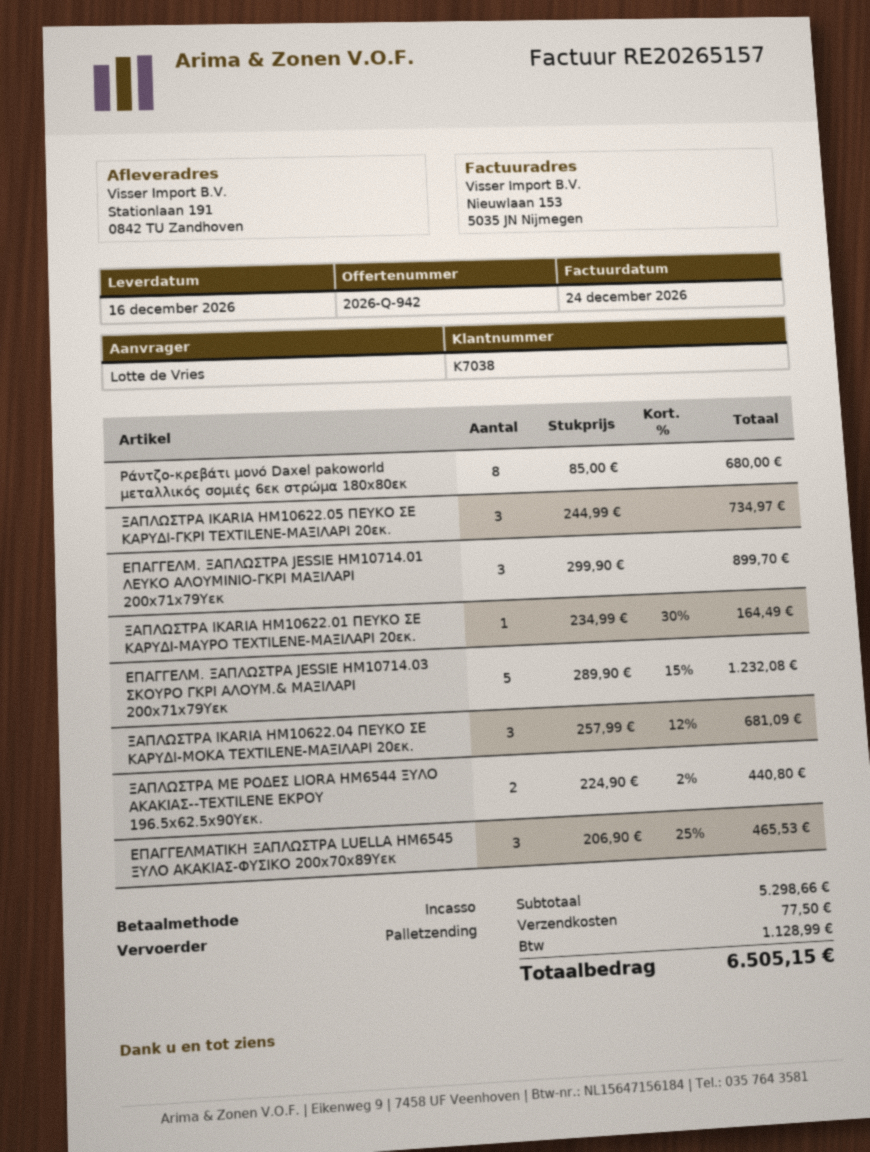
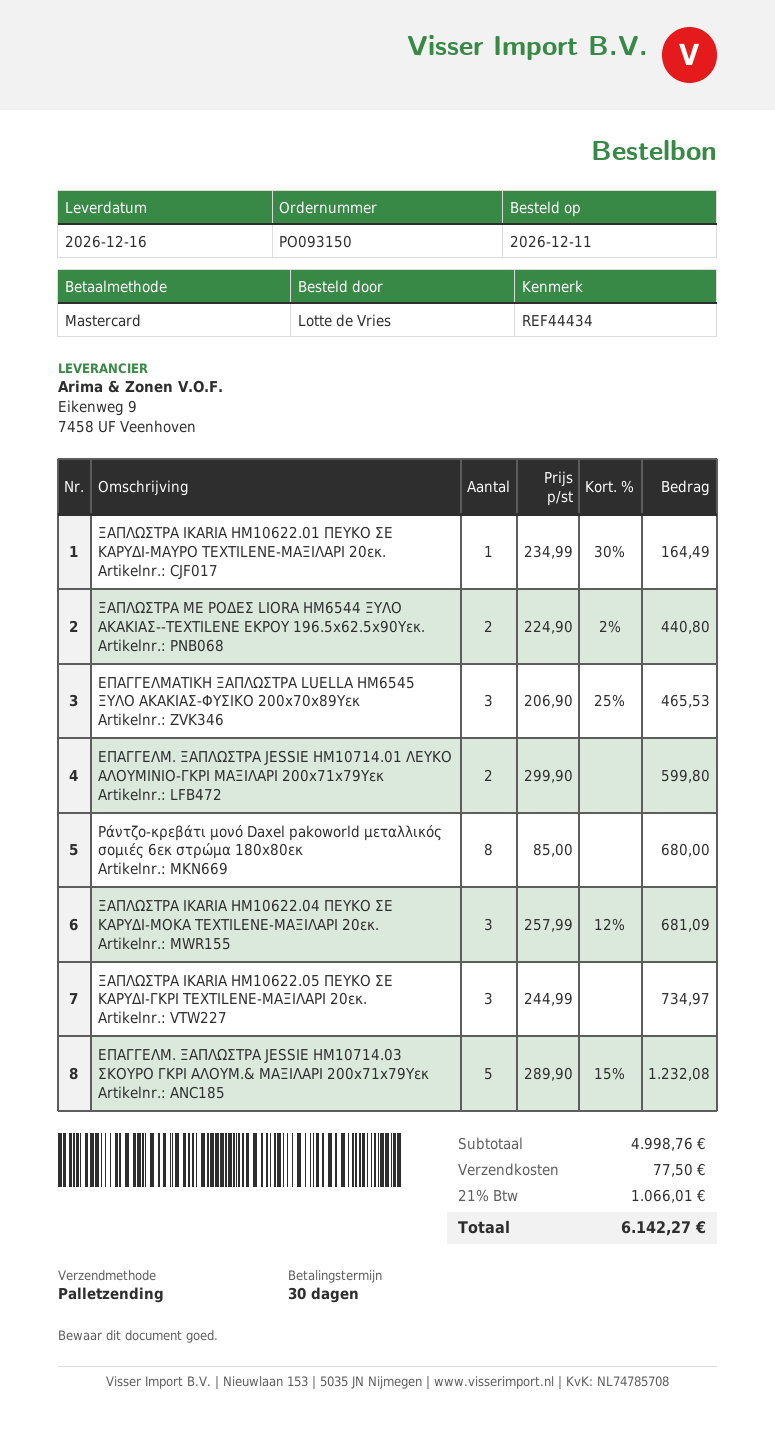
payment method: direct debit -> Mastercard
ΕΠΑΓΓΕΛΜ. ΞΑΠΛΩΣΤΡΑ JESSIE HM10714.01 ΛΕΥΚΟ ΑΛΟΥΜΙΝΙΟ-ΓΚΡΙ ΜΑΞΙΛΑΡΙ 200x71x79Υεκ: 3 x 299.90 = 899.70 -> 2 x 299.90 = 599.80
subtotal: 5298.66 -> 4998.76
tax: 1128.99 -> 1066.01
total: 6505.15 -> 6142.27

